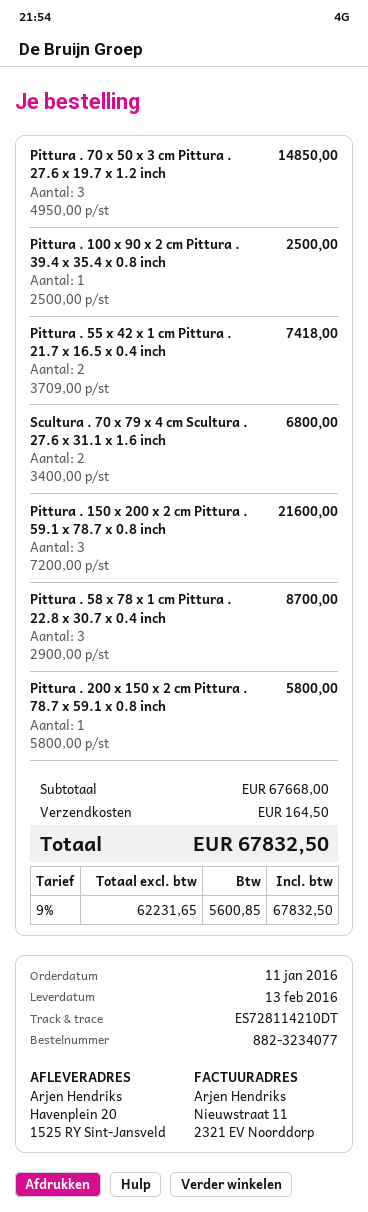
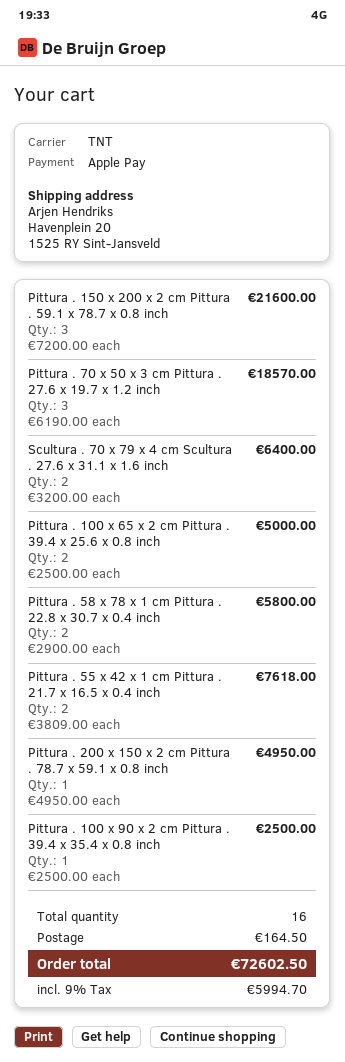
Pittura . 70 x 50 x 3 cm Pittura . 27.6 x 19.7 x 1.2 inch: 3 x 4950.00 = 14850.00 -> 3 x 6190.00 = 18570.00
Pittura . 55 x 42 x 1 cm Pittura . 21.7 x 16.5 x 0.4 inch: 2 x 3709.00 = 7418.00 -> 2 x 3809.00 = 7618.00
Scultura . 70 x 79 x 4 cm Scultura . 27.6 x 31.1 x 1.6 inch: 2 x 3400.00 = 6800.00 -> 2 x 3200.00 = 6400.00
Pittura . 58 x 78 x 1 cm Pittura . 22.8 x 30.7 x 0.4 inch: 3 x 2900.00 = 8700.00 -> 2 x 2900.00 = 5800.00
Pittura . 200 x 150 x 2 cm Pittura . 78.7 x 59.1 x 0.8 inch: 1 x 5800.00 = 5800.00 -> 1 x 4950.00 = 4950.00
Pittura . 100 x 65 x 2 cm Pittura . 39.4 x 25.6 x 0.8 inch: none -> 2 x 2500.00 = 5000.00
tax: 9% = 5600.85 -> 9% = 5994.70
total: 67832.50 -> 72602.50

